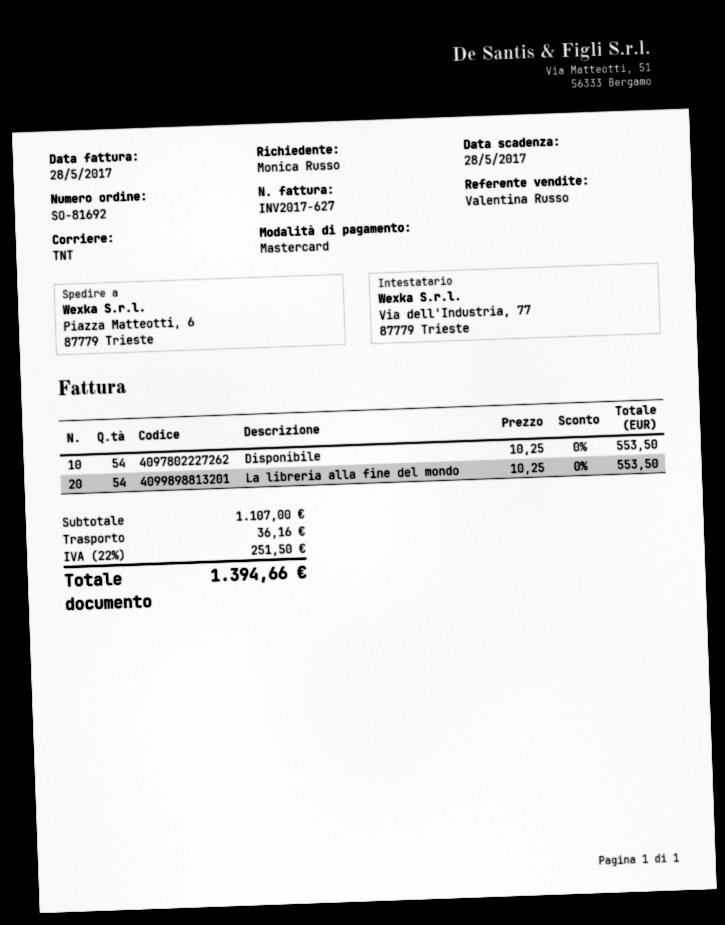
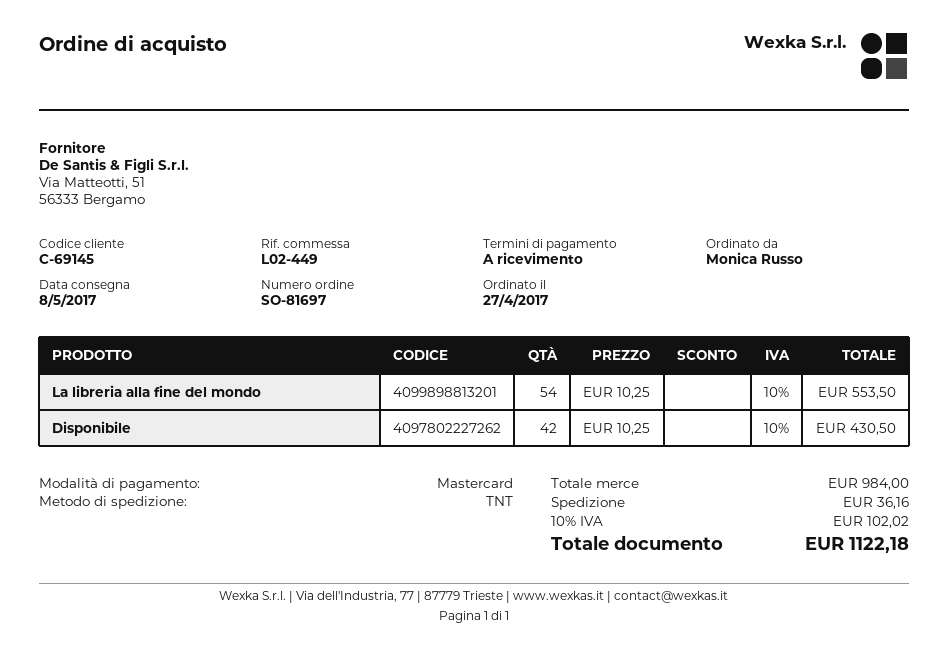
order number: SO-81692 -> SO-81697
Disponibile: 54 x 10.25 = 553.50 -> 42 x 10.25 = 430.50
subtotal: 1107.00 -> 984.00
tax: 22% = 251.50 -> 10% = 102.02
total: 1394.66 -> 1122.18

